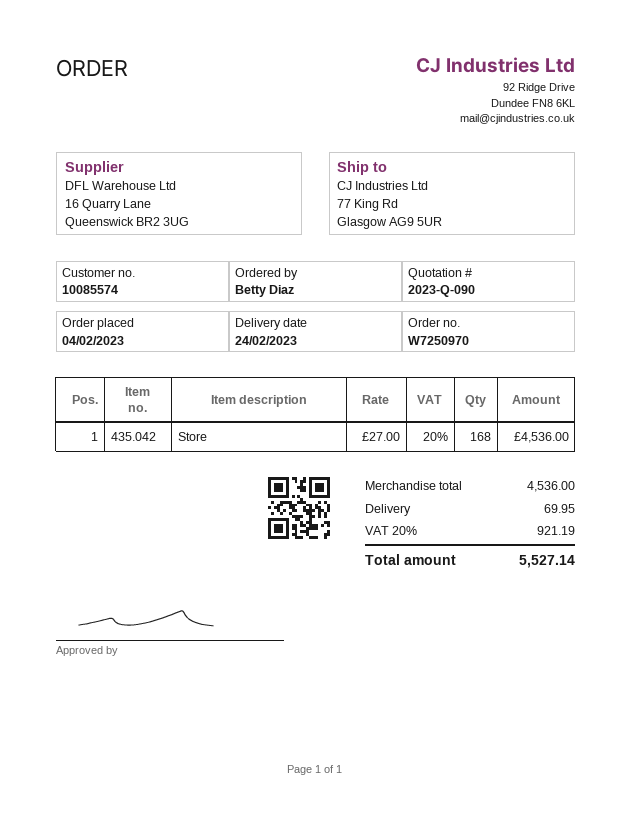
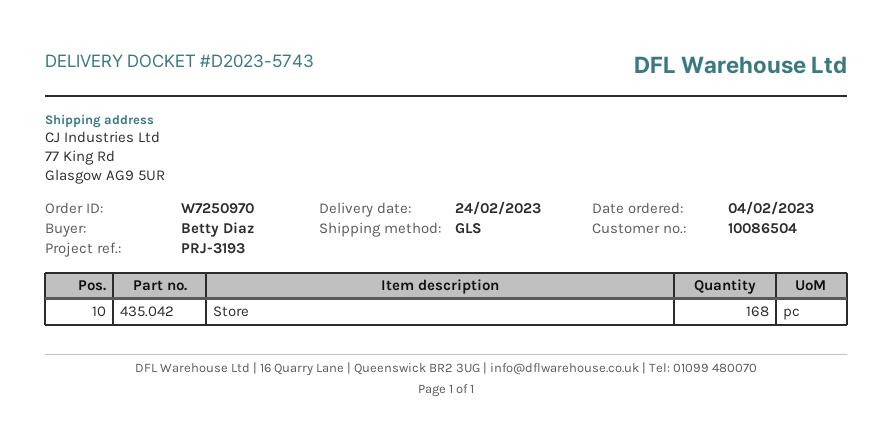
customer number: 10085574 -> 10086504

